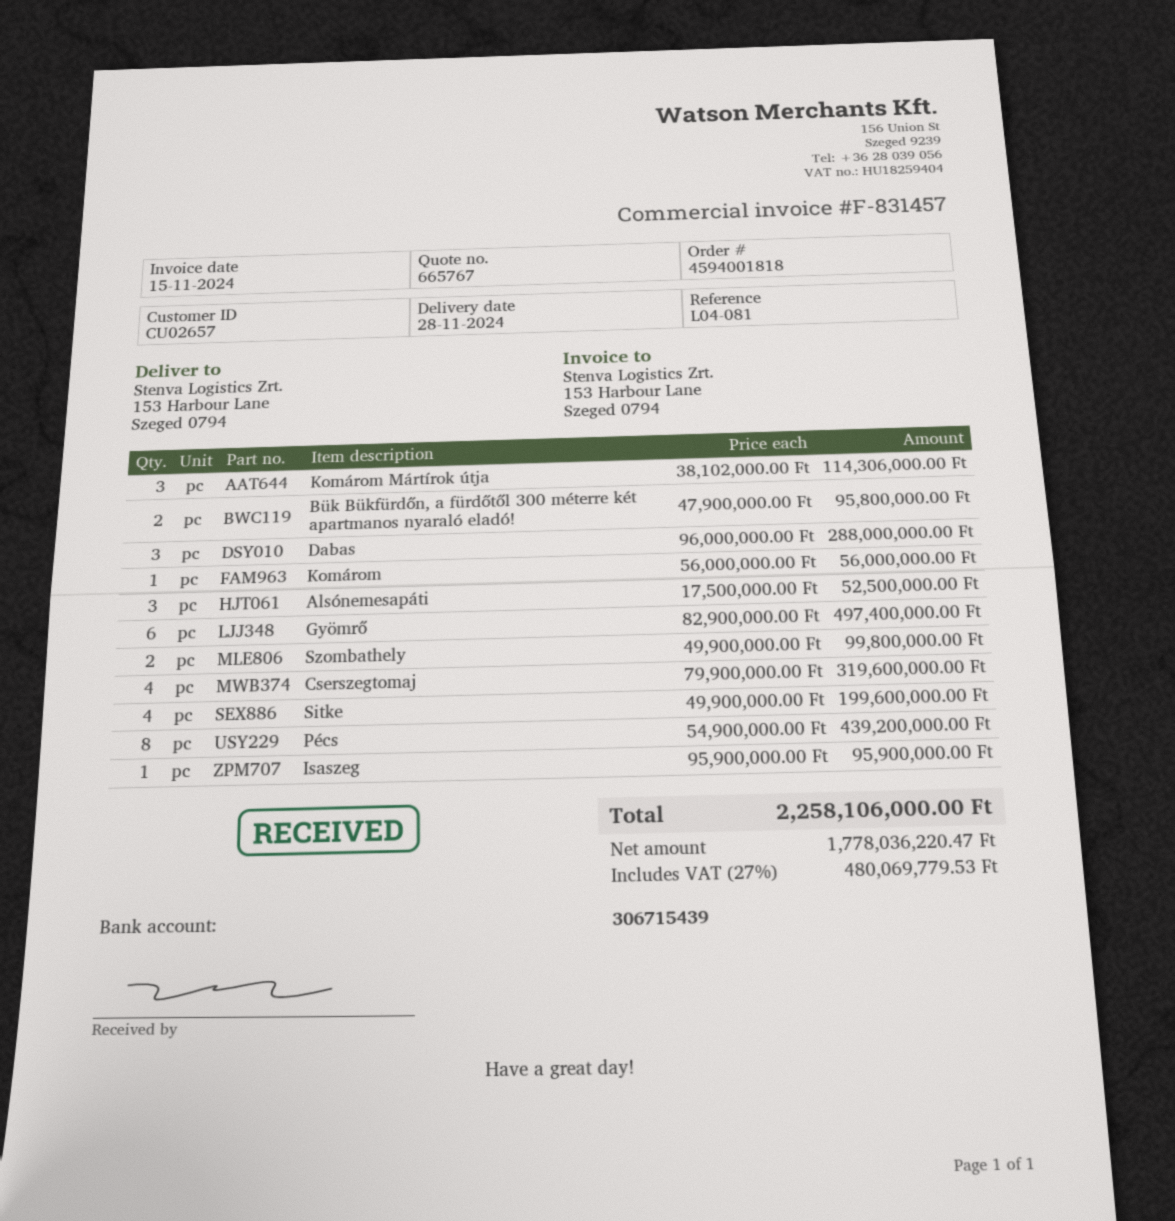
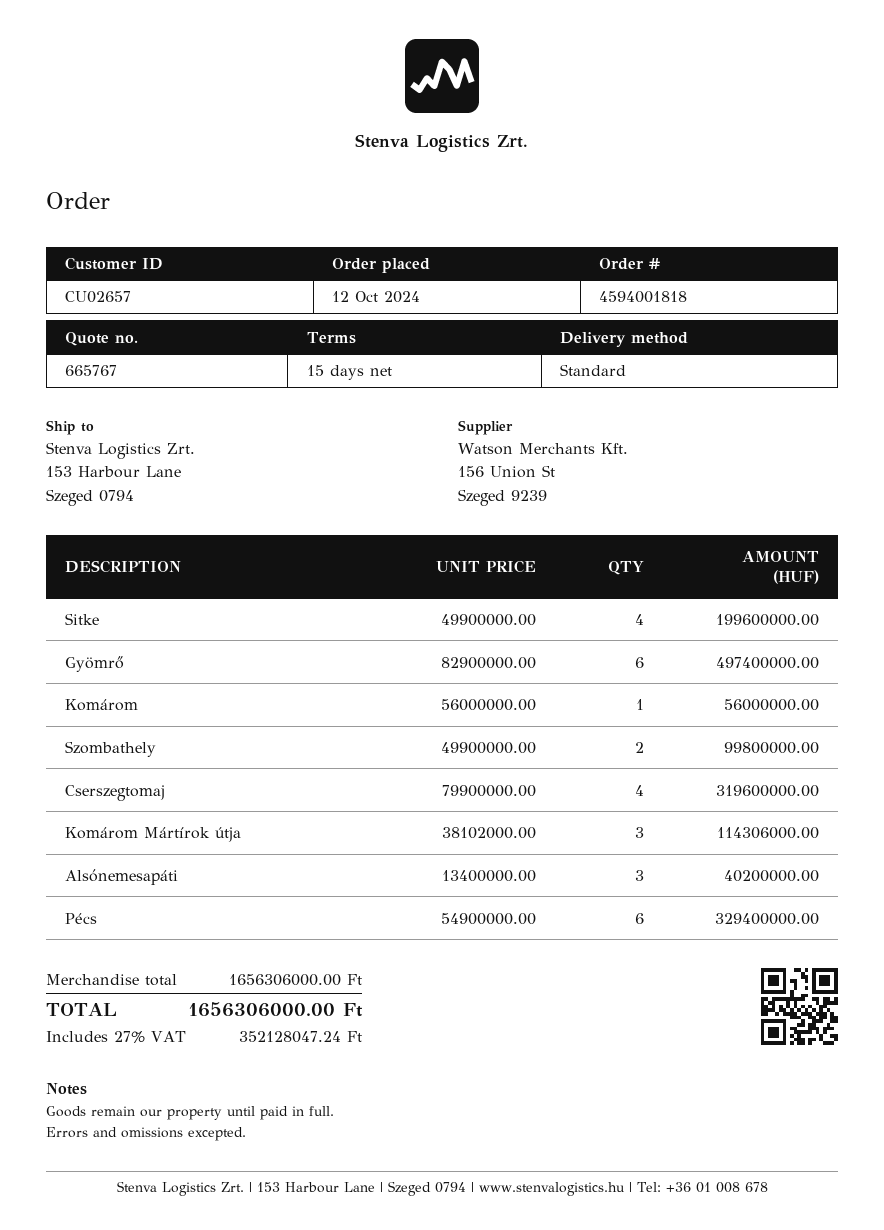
Bük Bükfürdőn, a fürdőtől 300 méterre két apartmanos nyaraló eladó!: 2 x 47900000.00 = 95800000.00 -> none
Dabas: 3 x 96000000.00 = 288000000.00 -> none
Alsónemesapáti: 3 x 17500000.00 = 52500000.00 -> 3 x 13400000.00 = 40200000.00
Pécs: 8 x 54900000.00 = 439200000.00 -> 6 x 54900000.00 = 329400000.00
Isaszeg: 1 x 95900000.00 = 95900000.00 -> none
tax: 27% = 480069779.53 -> 27% = 352128047.24
total: 2258106000.00 -> 1656306000.00

